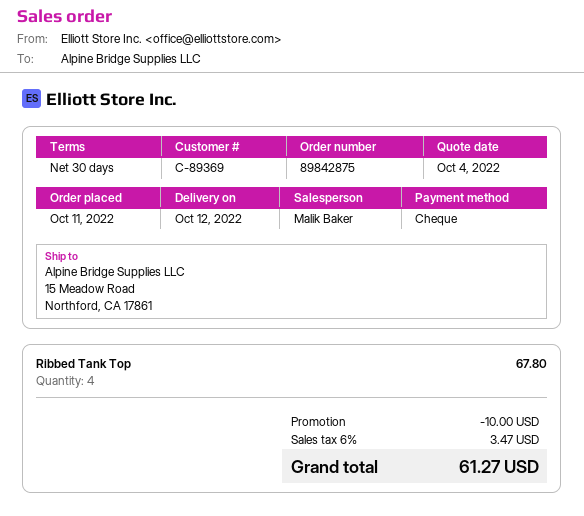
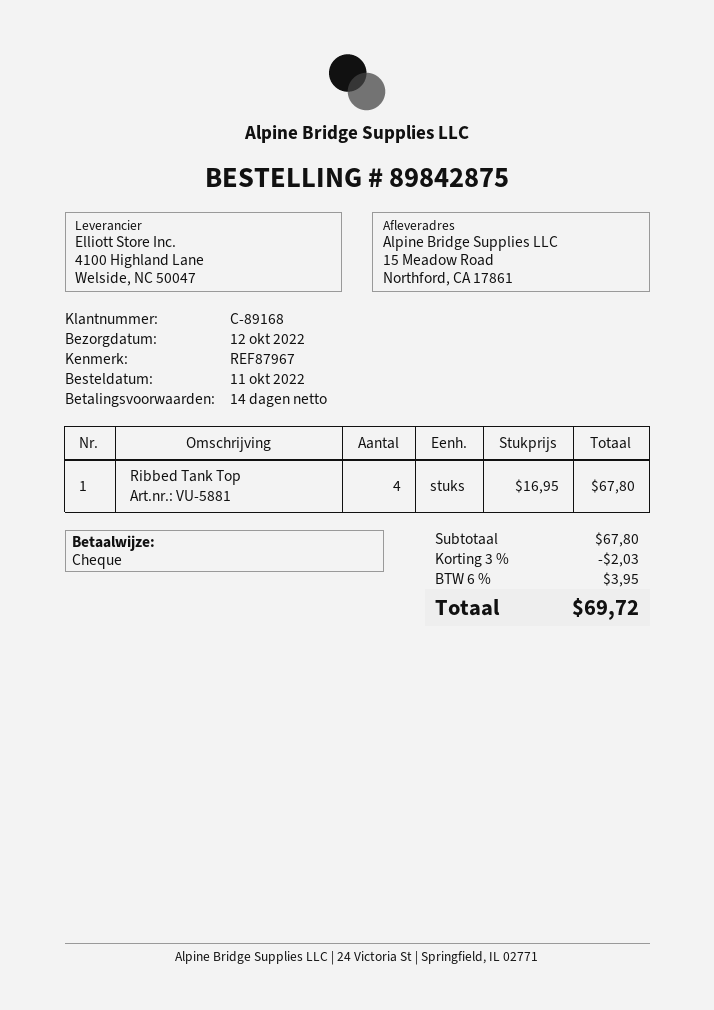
payment terms: 30 days -> 14 days
customer number: C-89369 -> C-89168
discount: 10.00 -> 2.03
tax: 6% = 3.47 -> 6% = 3.95
total: 61.27 -> 69.72

